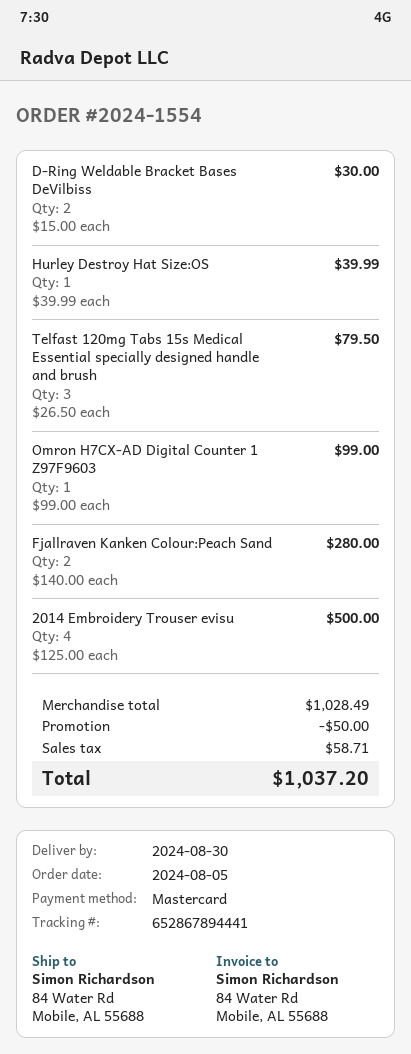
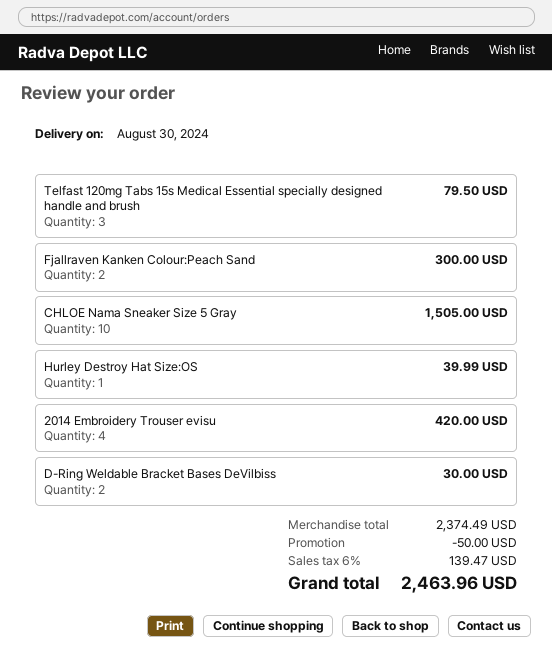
Omron H7CX-AD Digital Counter 1 Z97F9603: 1 for 99.00 -> none
Fjallraven Kanken Colour:Peach Sand: 2 for 280.00 -> 2 for 300.00
2014 Embroidery Trouser evisu: 4 for 500.00 -> 4 for 420.00
CHLOE Nama Sneaker Size 5 Gray: none -> 10 for 1505.00
subtotal: 1028.49 -> 2374.49
tax: 58.71 -> 139.47
total: 1037.20 -> 2463.96

